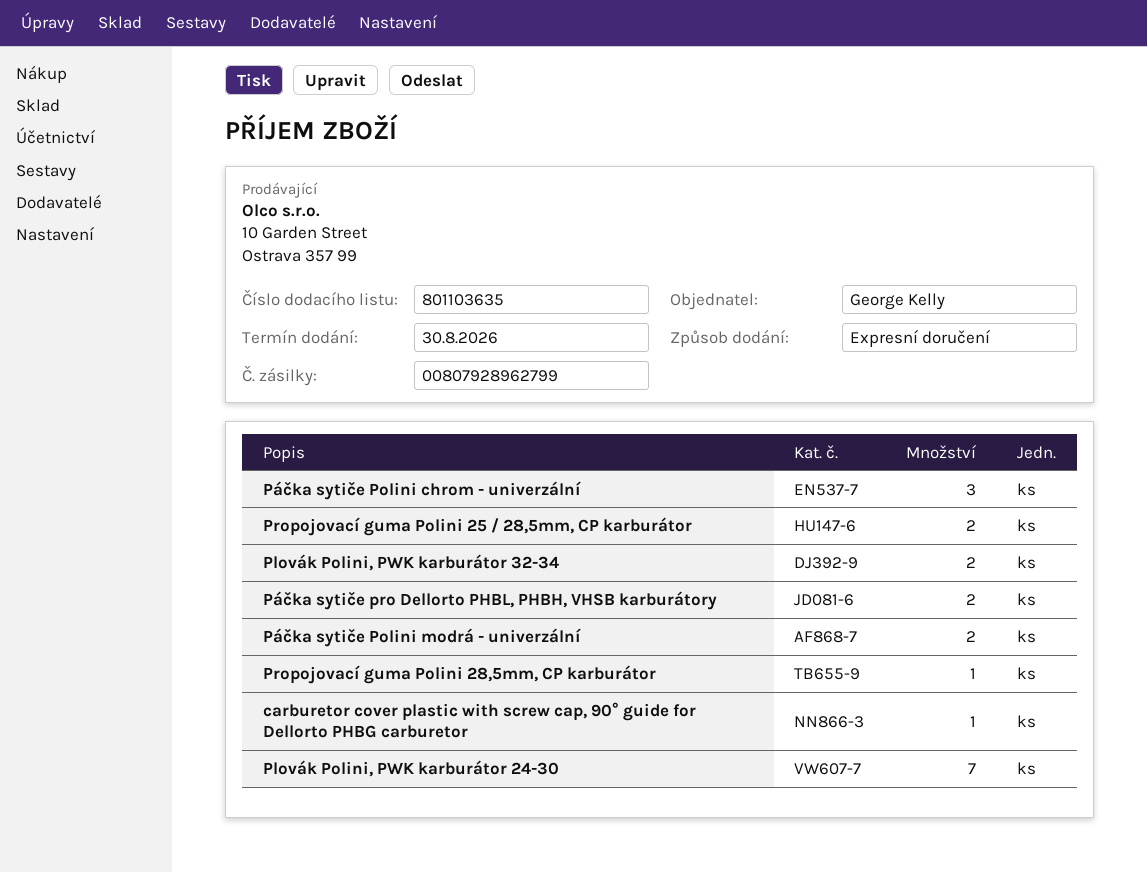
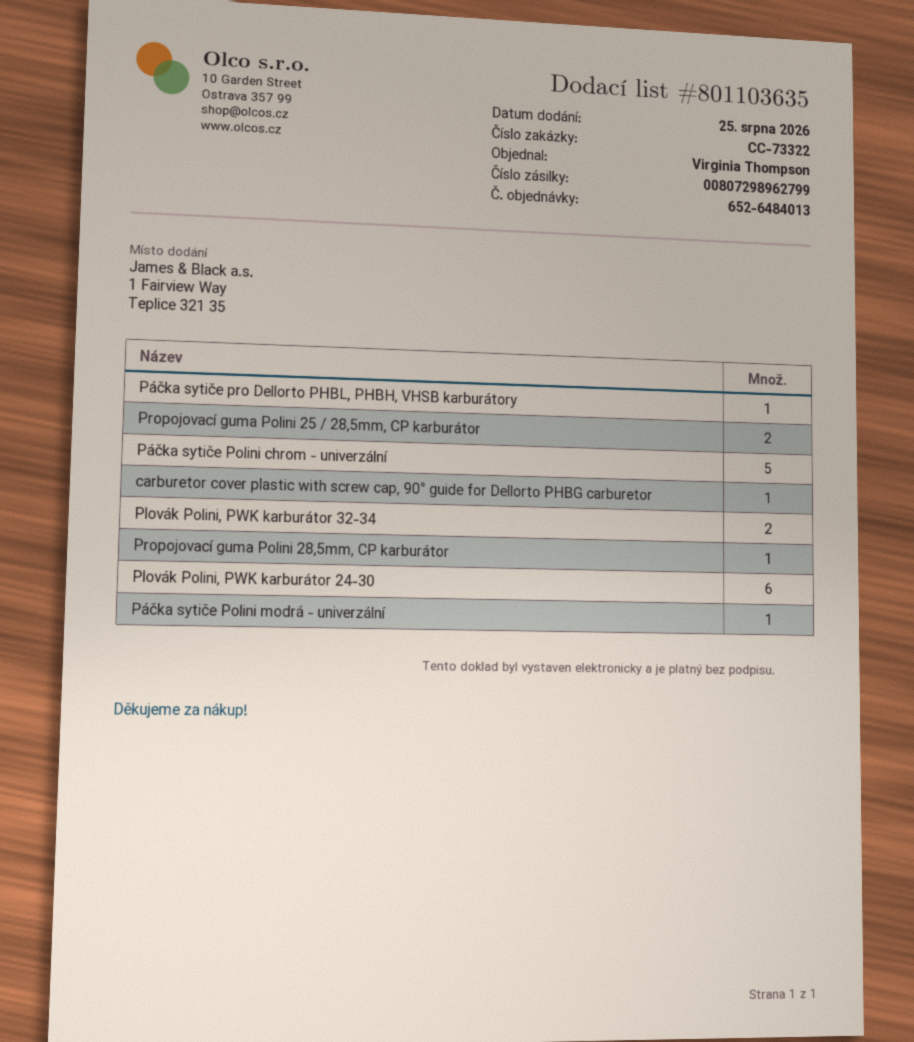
delivery date: 2026-08-30 -> 2026-08-25
ordered by: George Kelly -> Virginia Thompson
tracking number: 00807928962799 -> 00807298962799
Páčka sytiče Polini chrom - univerzální: 3 -> 5
Páčka sytiče pro Dellorto PHBL, PHBH, VHSB karburátory: 2 -> 1
Páčka sytiče Polini modrá - univerzální: 2 -> 1
Plovák Polini, PWK karburátor 24-30: 7 -> 6

